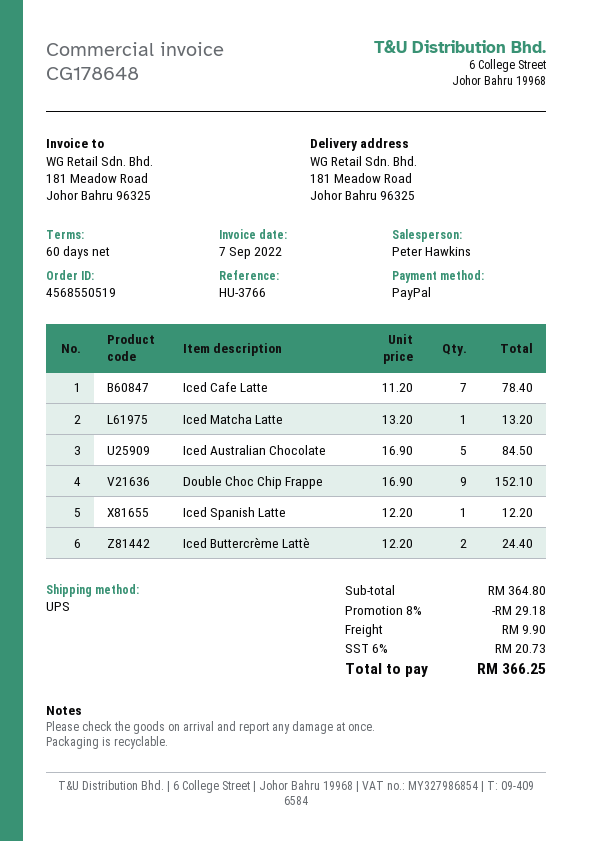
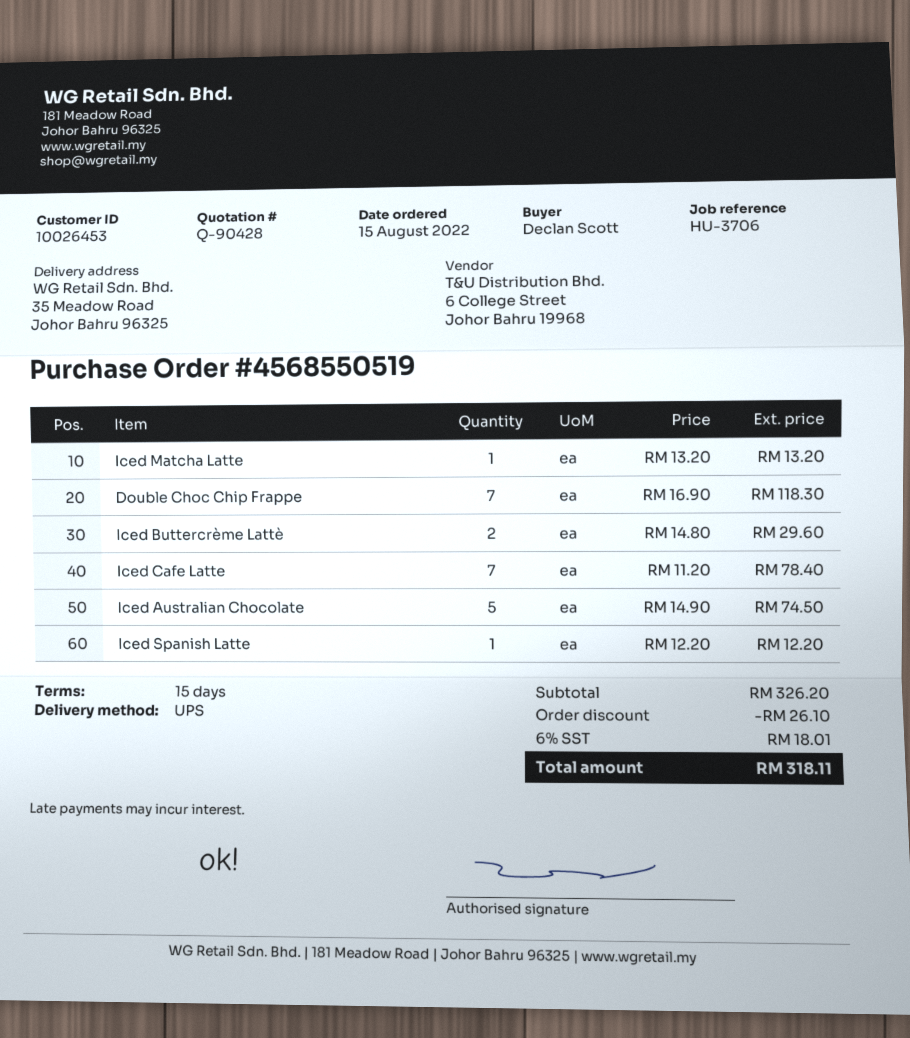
payment terms: 60 days -> 15 days
reference: HU-3766 -> HU-3706
ship to: 181 Meadow Road, Johor Bahru 96325 -> 35 Meadow Road, Johor Bahru 96325
Iced Australian Chocolate: 5 x 16.90 = 84.50 -> 5 x 14.90 = 74.50
Double Choc Chip Frappe: 9 x 16.90 = 152.10 -> 7 x 16.90 = 118.30
Iced Buttercrème Lattè: 2 x 12.20 = 24.40 -> 2 x 14.80 = 29.60
subtotal: 364.80 -> 326.20
discount: 29.18 -> 26.10
shipping: 9.90 -> none
tax: 6% = 20.73 -> 6% = 18.01
total: 366.25 -> 318.11

